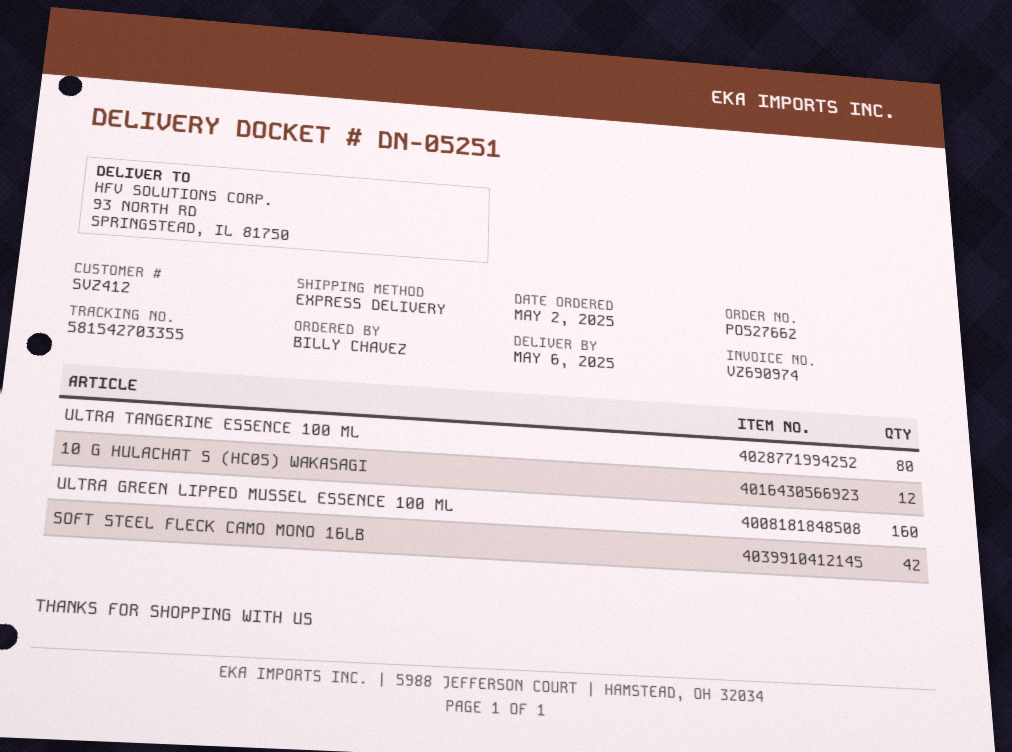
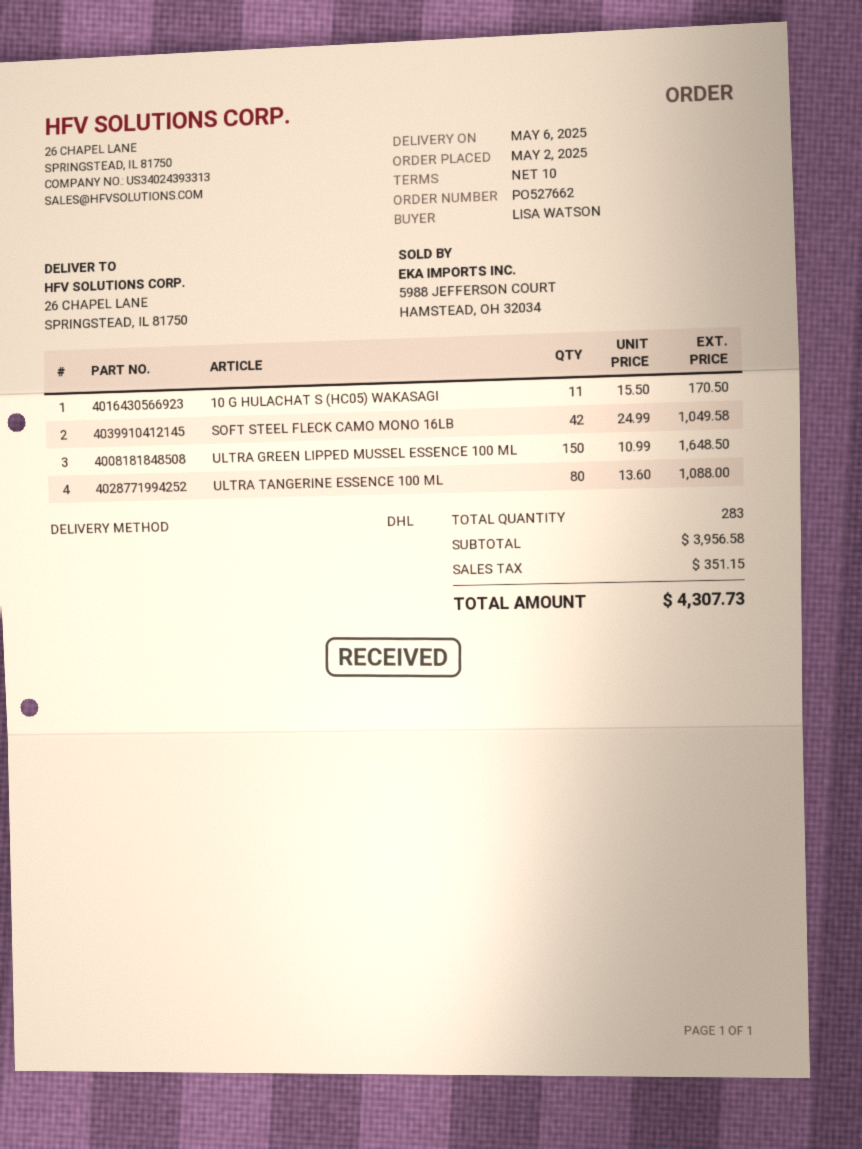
ordered by: BILLY CHAVEZ -> LISA WATSON
shipping method: express -> DHL
ship to: 93 NORTH RD, SPRINGSTEAD, IL 81750 -> 26 CHAPEL LANE, SPRINGSTEAD, IL 81750
10 G HULACHAT S (HC05) WAKASAGI: 12 -> 11
ULTRA GREEN LIPPED MUSSEL ESSENCE 100 ML: 160 -> 150

